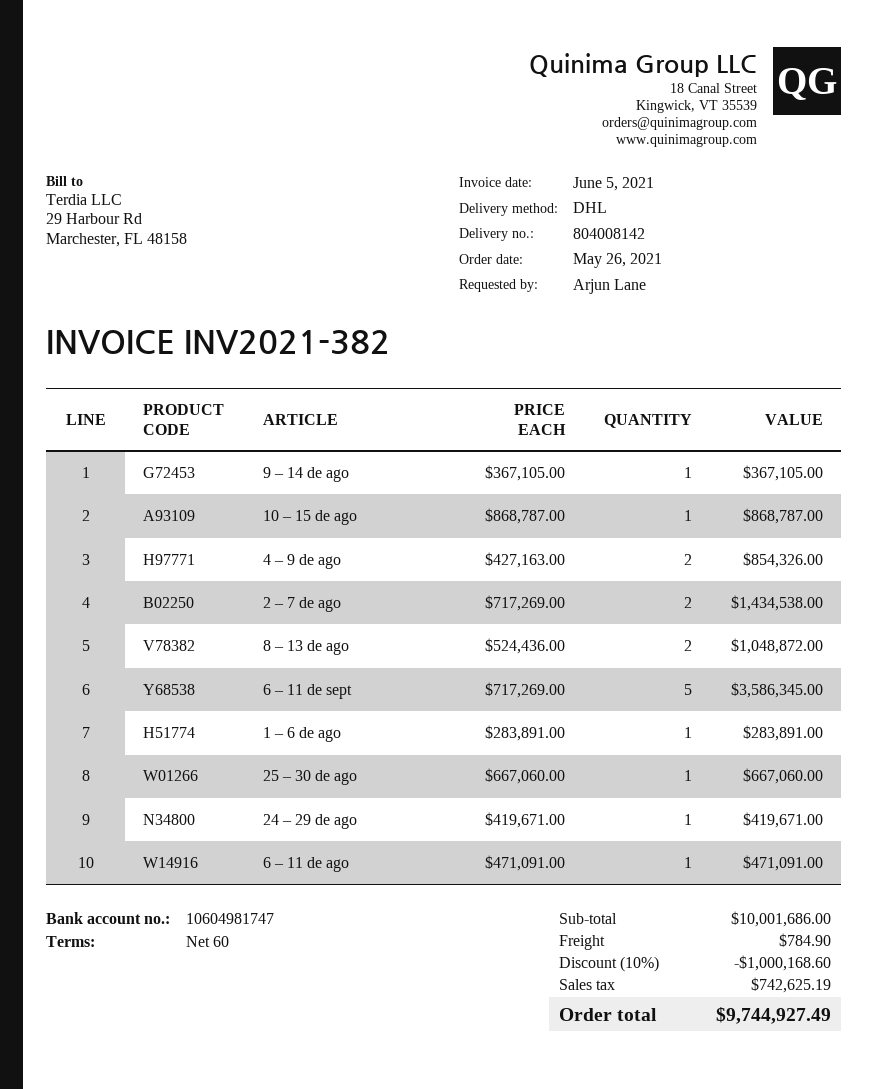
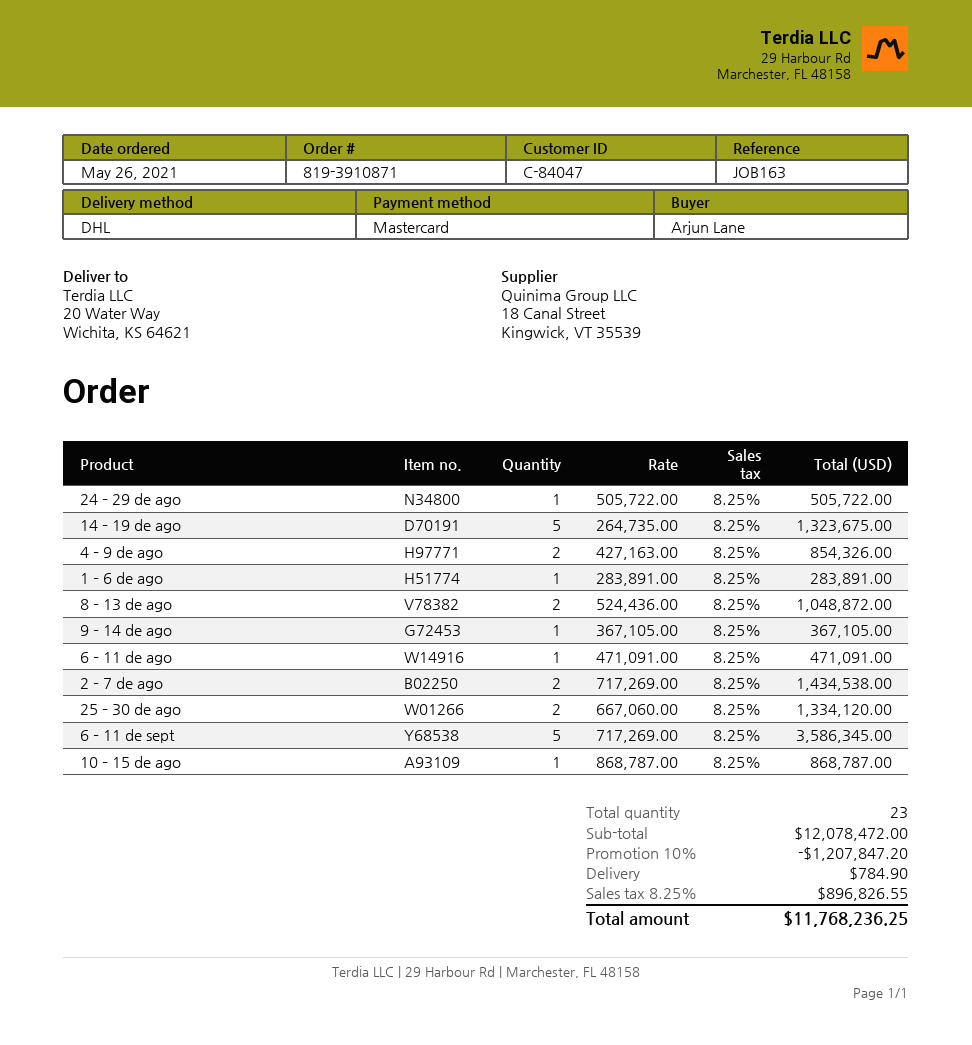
25 – 30 de ago: 1 x 667060.00 = 667060.00 -> 2 x 667060.00 = 1334120.00
24 – 29 de ago: 1 x 419671.00 = 419671.00 -> 1 x 505722.00 = 505722.00
14 – 19 de ago: none -> 5 x 264735.00 = 1323675.00
subtotal: 10001686.00 -> 12078472.00
discount: 10% = 1000168.60 -> 10% = 1207847.20
tax: 742625.19 -> 896826.55
total: 9744927.49 -> 11768236.25

